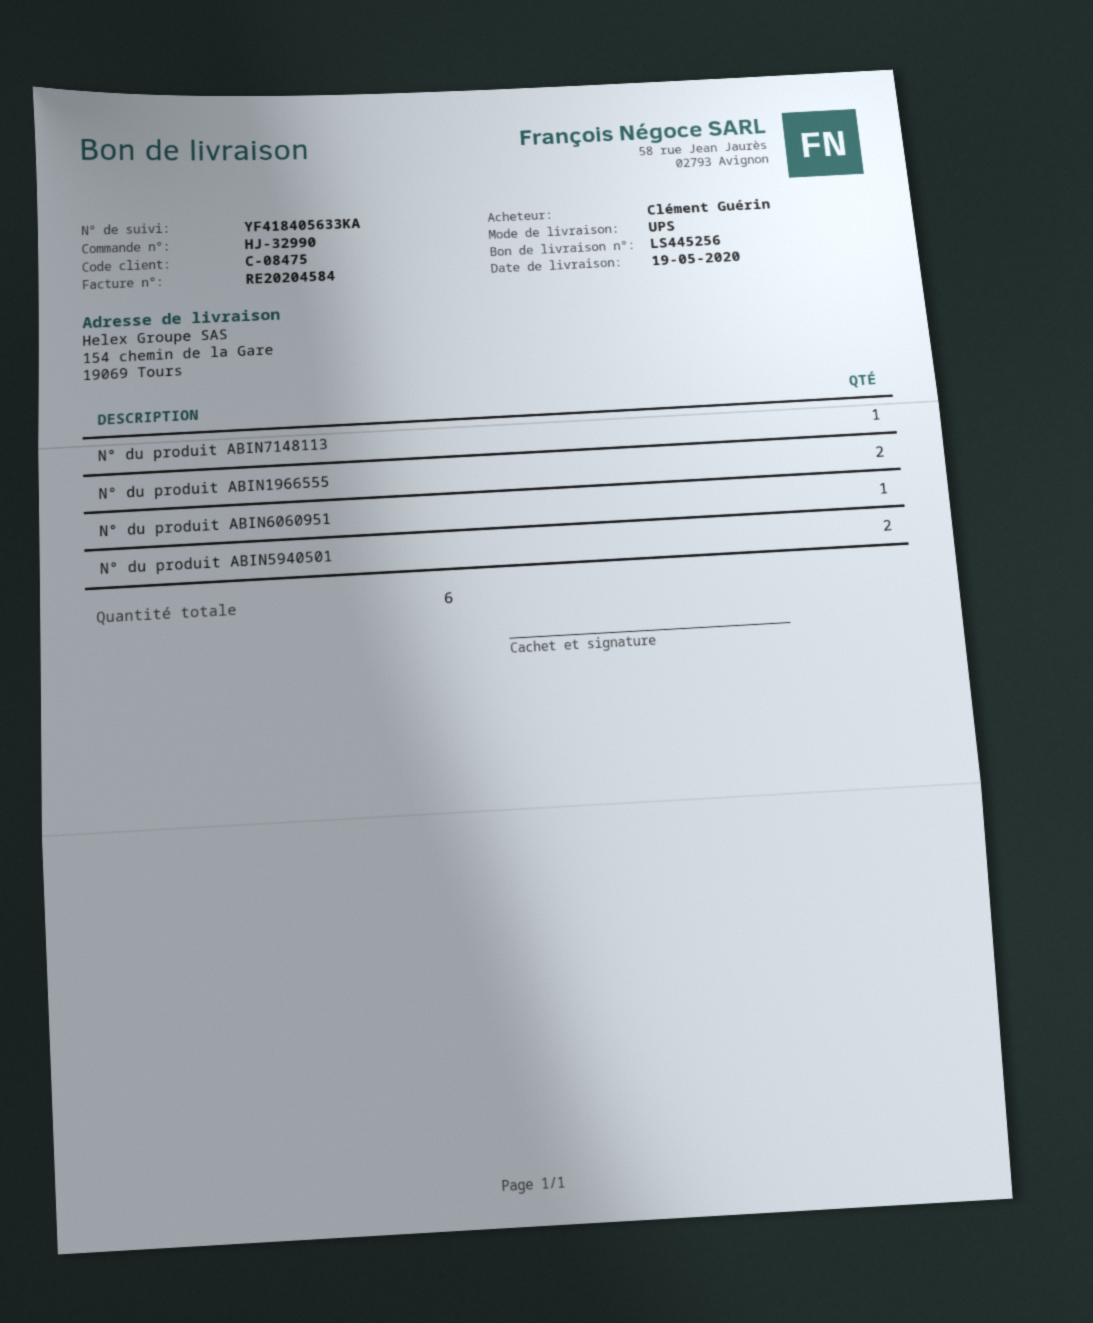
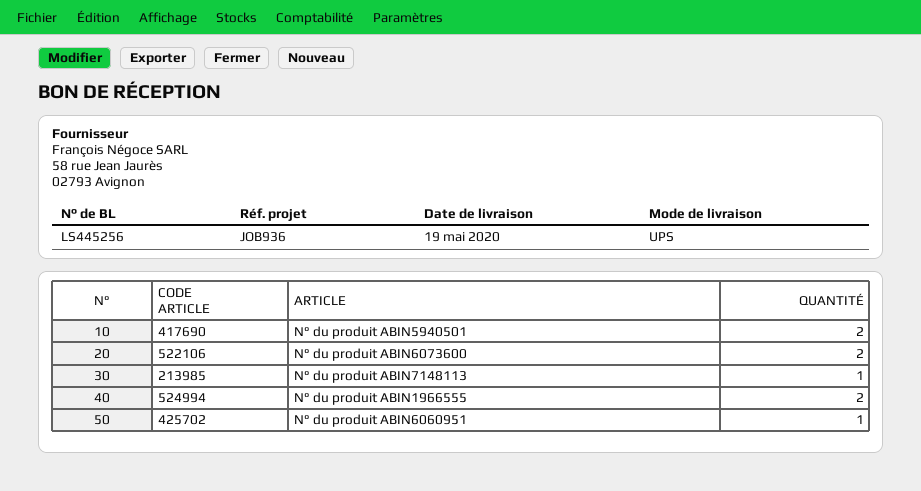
N° du produit ABIN6073600: none -> 2

